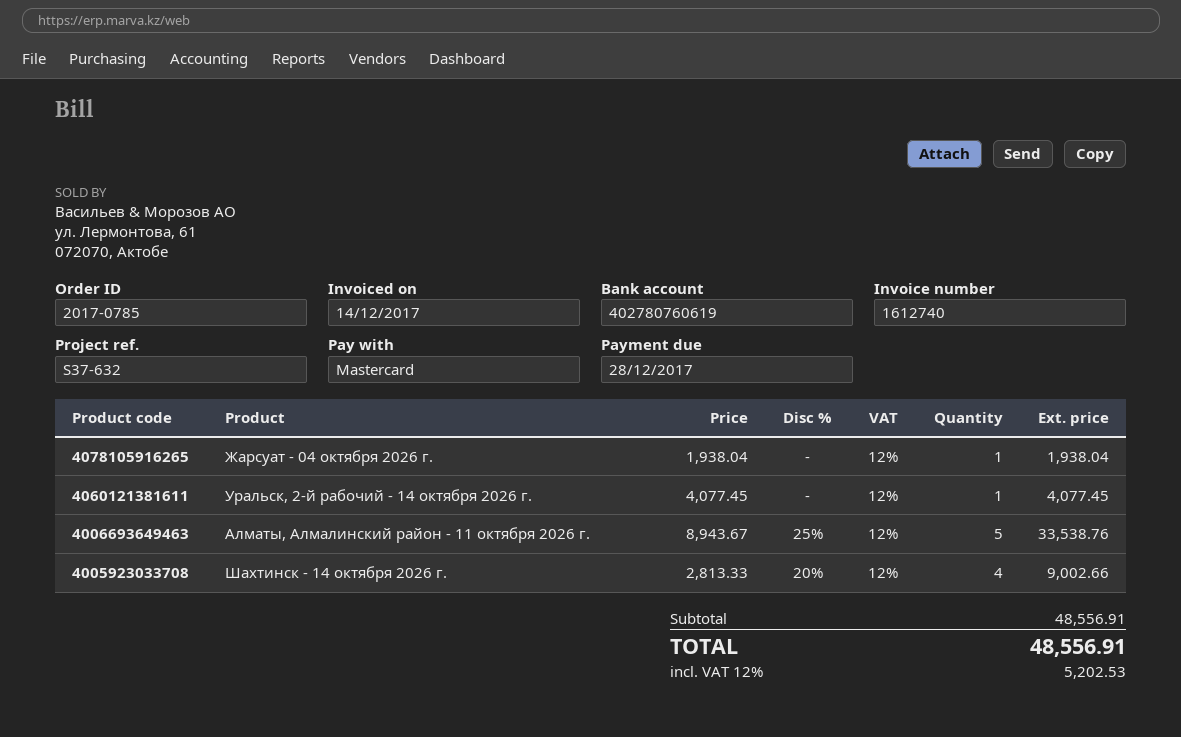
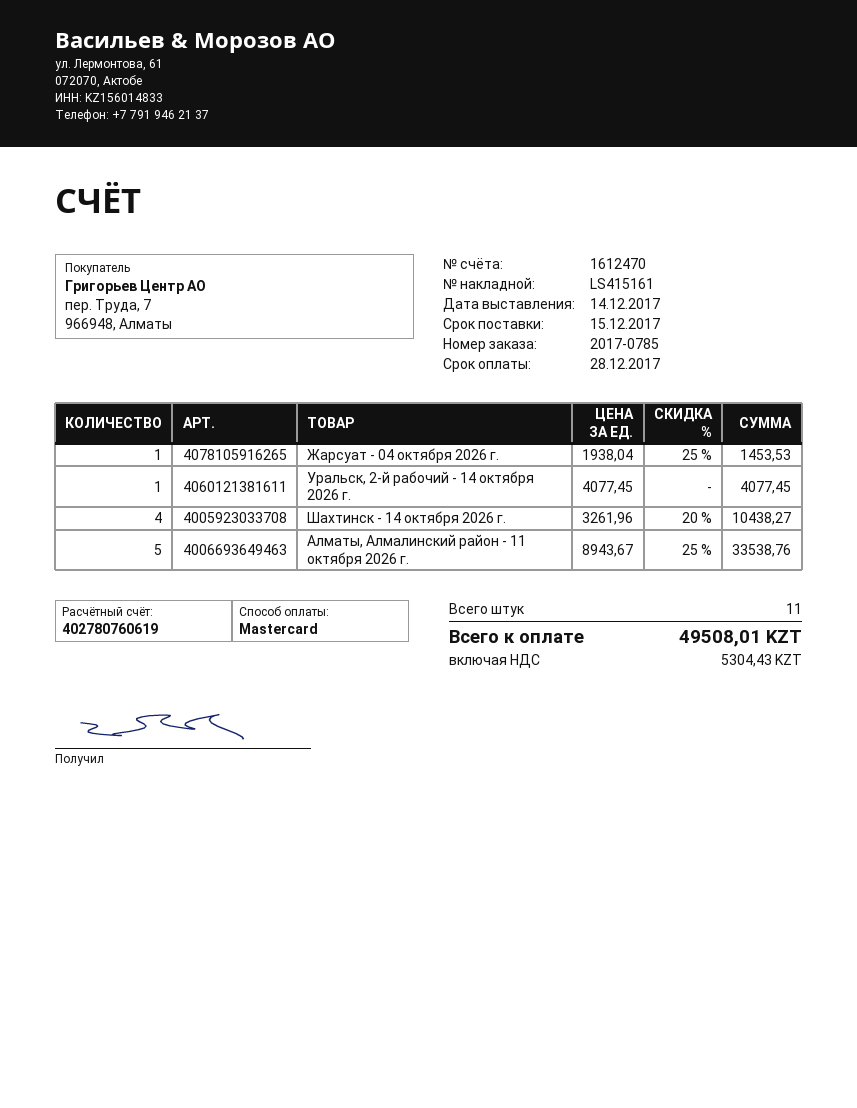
invoice number: 1612740 -> 1612470
Жарсуат - 04 октября 2026 г.: 1 x 1938.04 = 1938.04 -> 1 x 1938.04 - 25% = 1453.53
Шахтинск - 14 октября 2026 г.: 4 x 2813.33 - 20% = 9002.66 -> 4 x 3261.96 - 20% = 10438.27
tax: 5202.53 -> 5304.43
total: 48556.91 -> 49508.01

